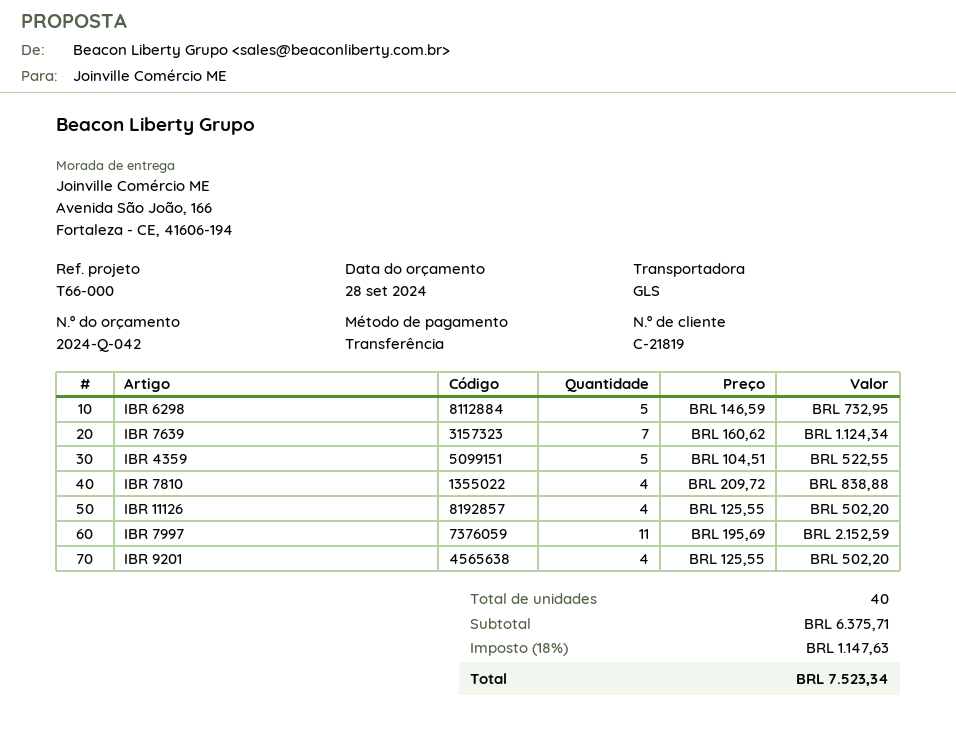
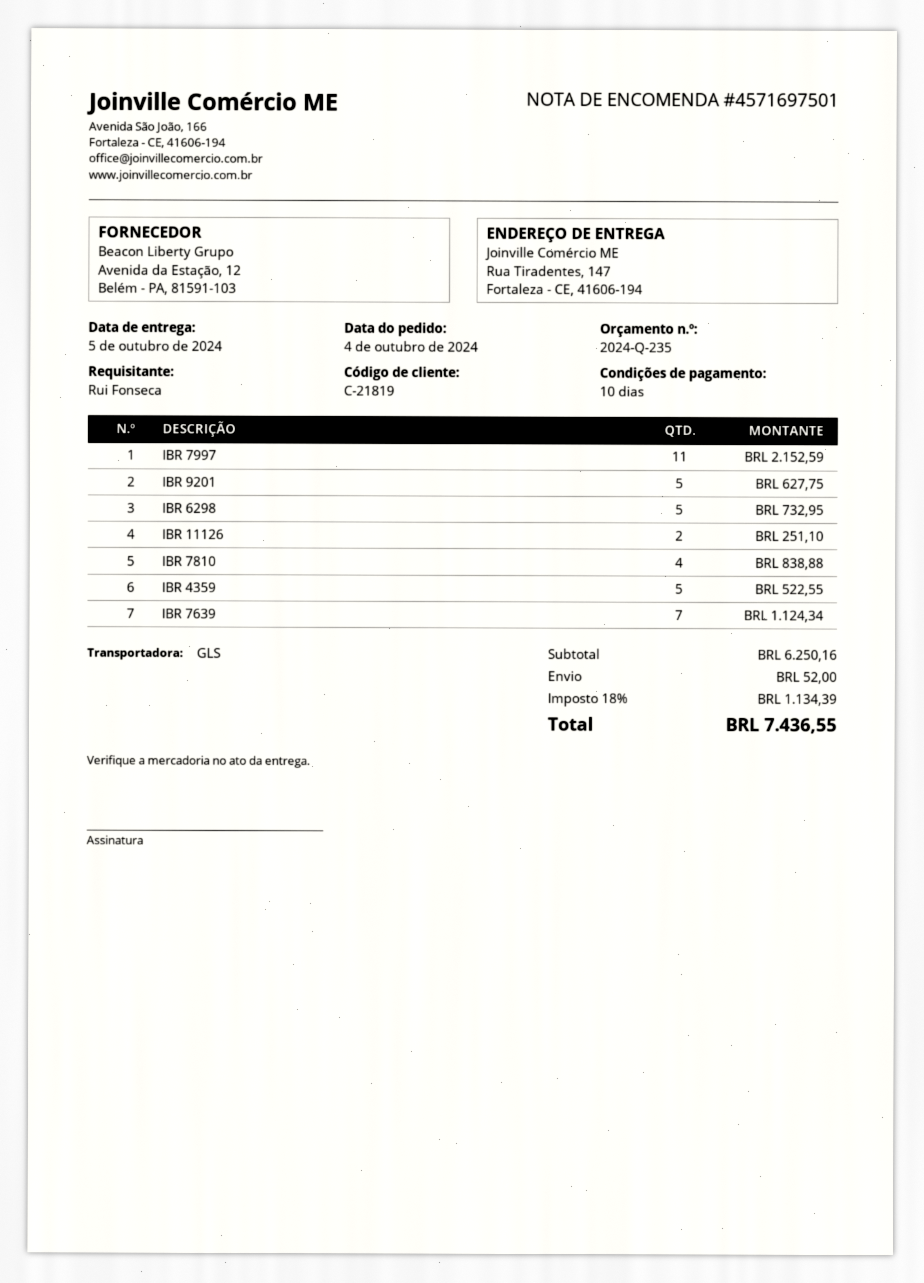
quote number: 2024-Q-042 -> 2024-Q-235
ship to: Avenida São João, 166, Fortaleza - CE, 41606-194 -> Rua Tiradentes, 147, Fortaleza - CE, 41606-194
IBR 11126: 4 for 502.20 -> 2 for 251.10
IBR 9201: 4 for 502.20 -> 5 for 627.75
subtotal: 6375.71 -> 6250.16
shipping: none -> 52.00
tax: 18% = 1147.63 -> 18% = 1134.39
total: 7523.34 -> 7436.55

